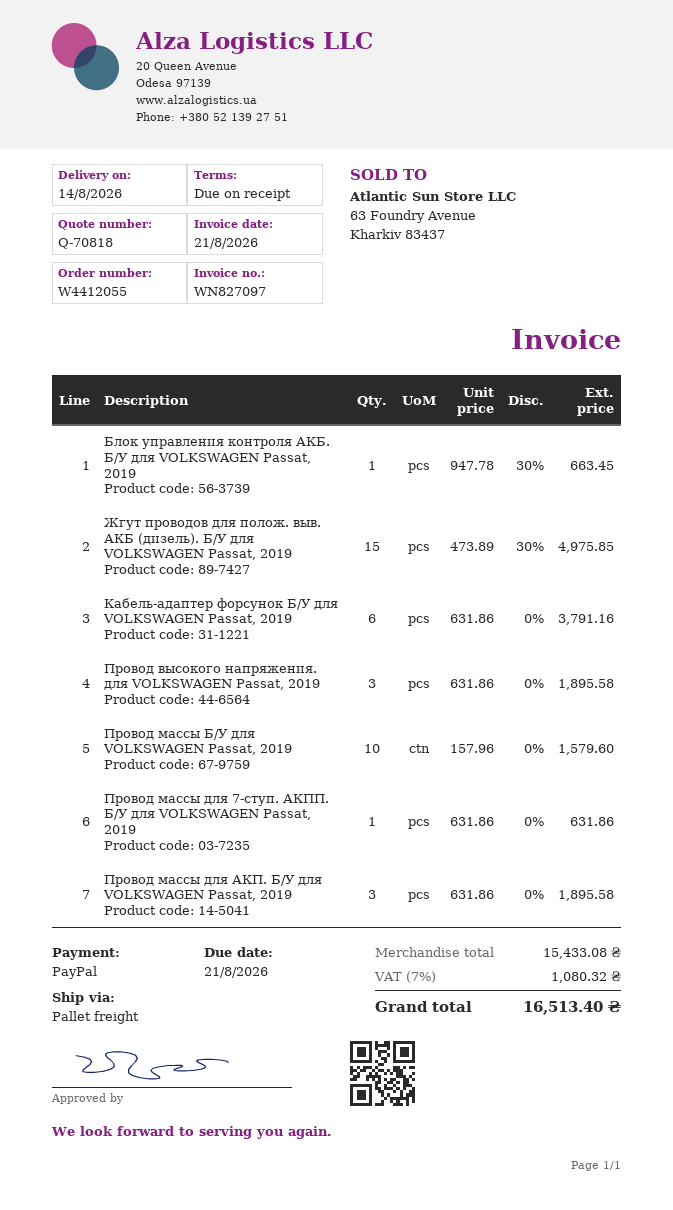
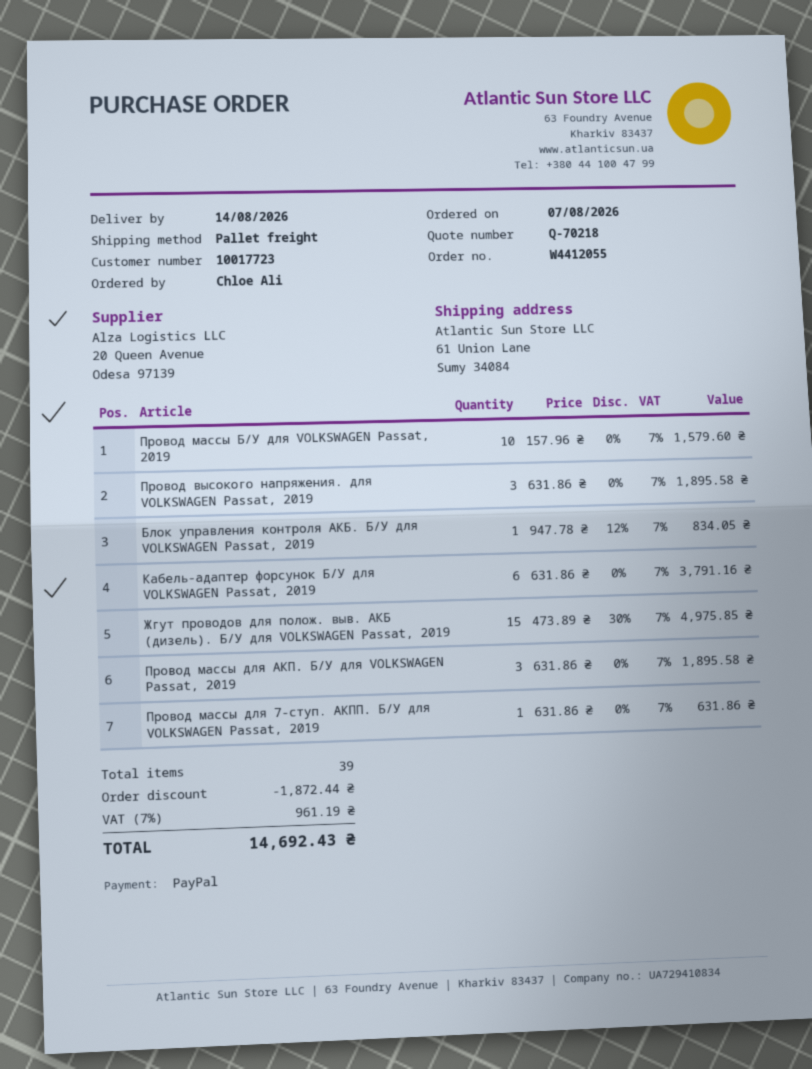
quote number: Q-70818 -> Q-70218
Блок управления контроля АКБ. Б/У для VOLKSWAGEN Passat, 2019: 1 x 947.78 - 30% = 663.45 -> 1 x 947.78 - 12% = 834.05
discount: none -> 1872.44
tax: 7% = 1080.32 -> 7% = 961.19
total: 16513.40 -> 14692.43

